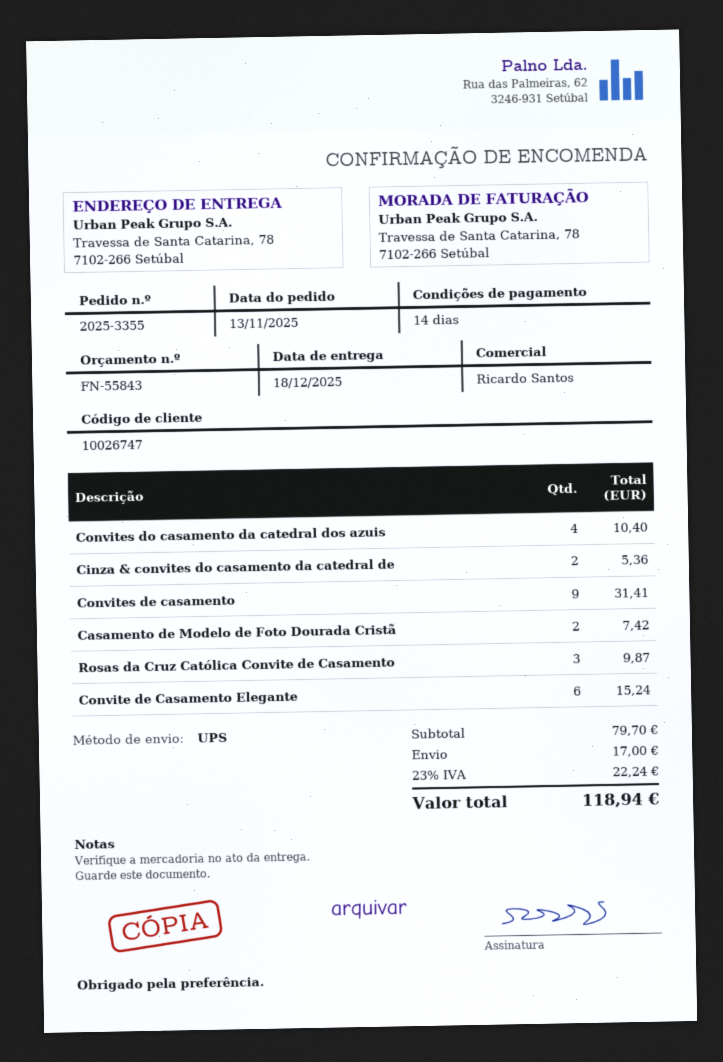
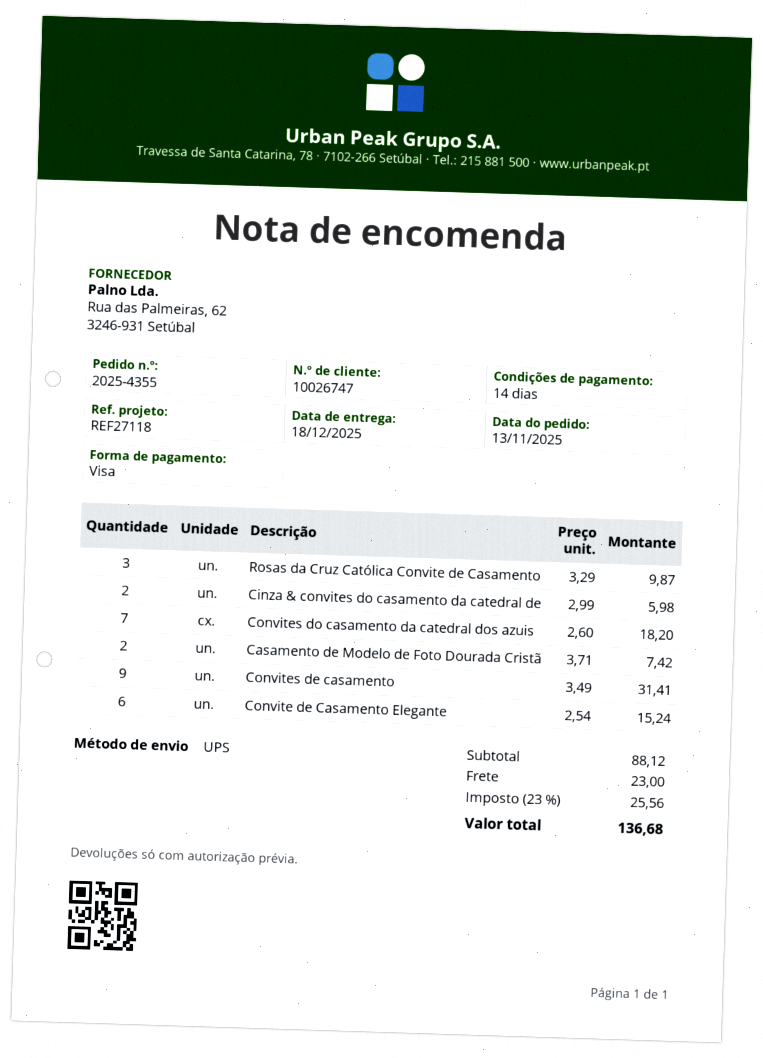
order number: 2025-3355 -> 2025-4355
Convites do casamento da catedral dos azuis: 4 for 10.40 -> 7 for 18.20
Cinza & convites do casamento da catedral de: 2 for 5.36 -> 2 for 5.98
subtotal: 79.70 -> 88.12
shipping: 17.00 -> 23.00
tax: 23% = 22.24 -> 23% = 25.56
total: 118.94 -> 136.68

